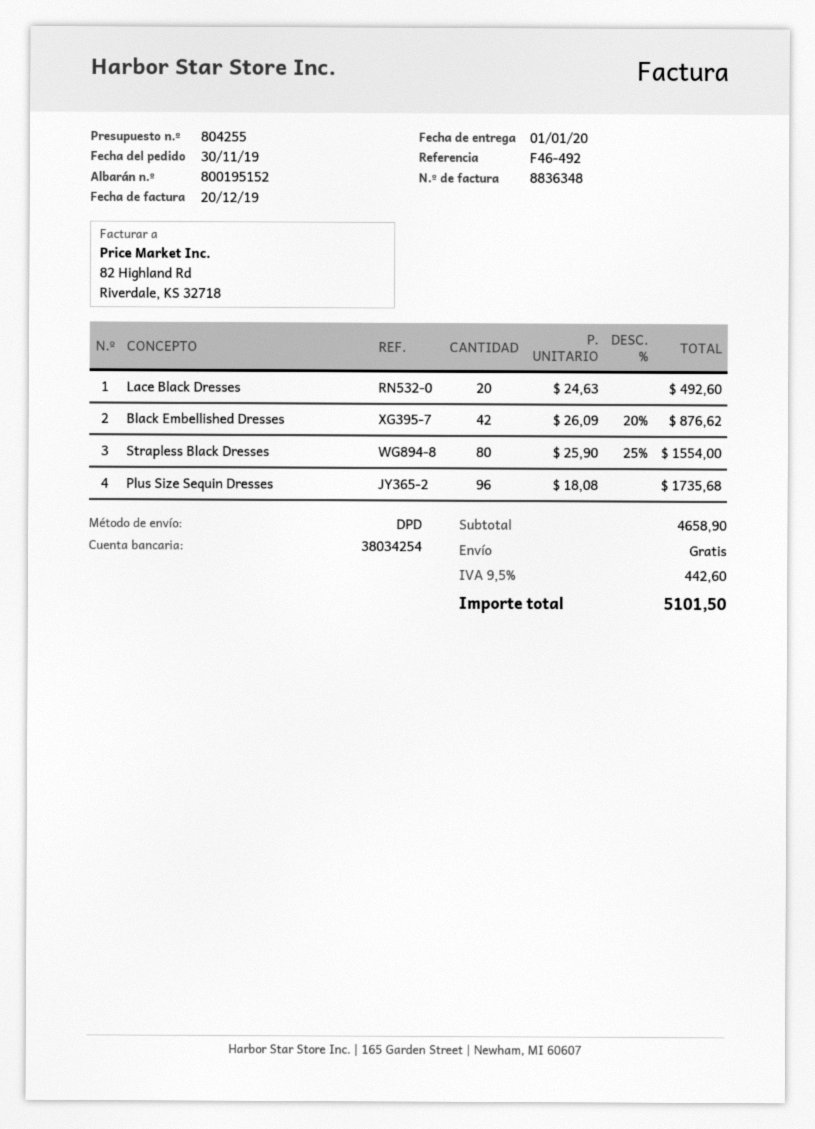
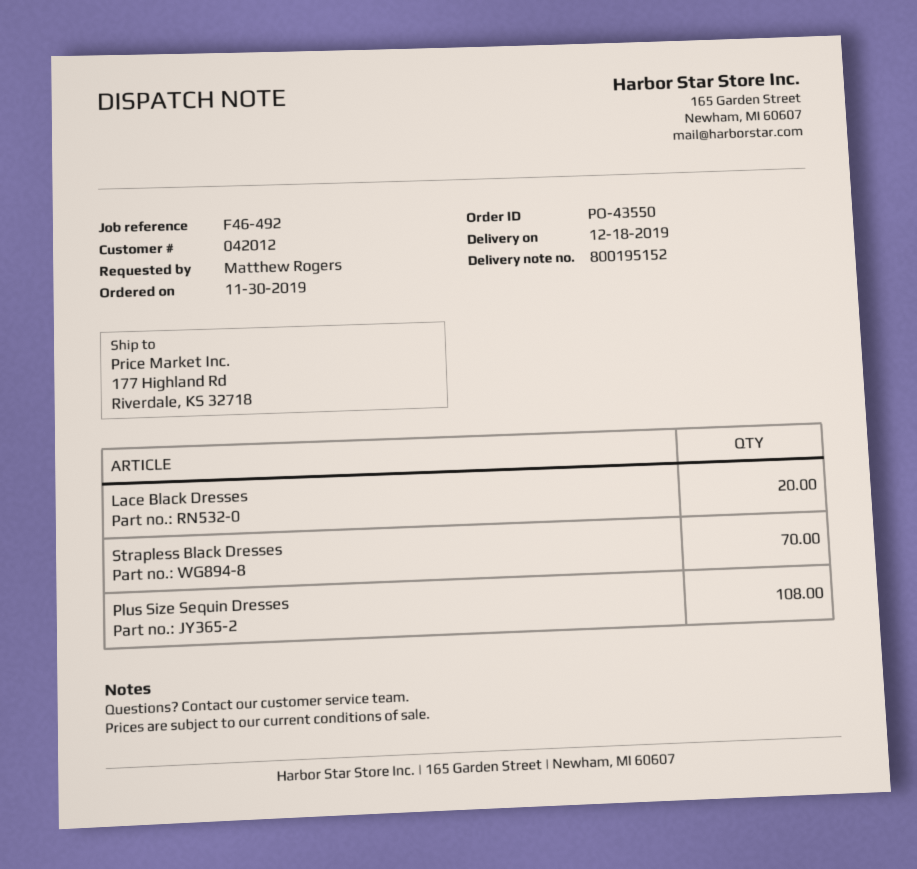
delivery date: 2020-01-01 -> 2019-12-18
Black Embellished Dresses: 42 -> none
Strapless Black Dresses: 80 -> 70
Plus Size Sequin Dresses: 96 -> 108

